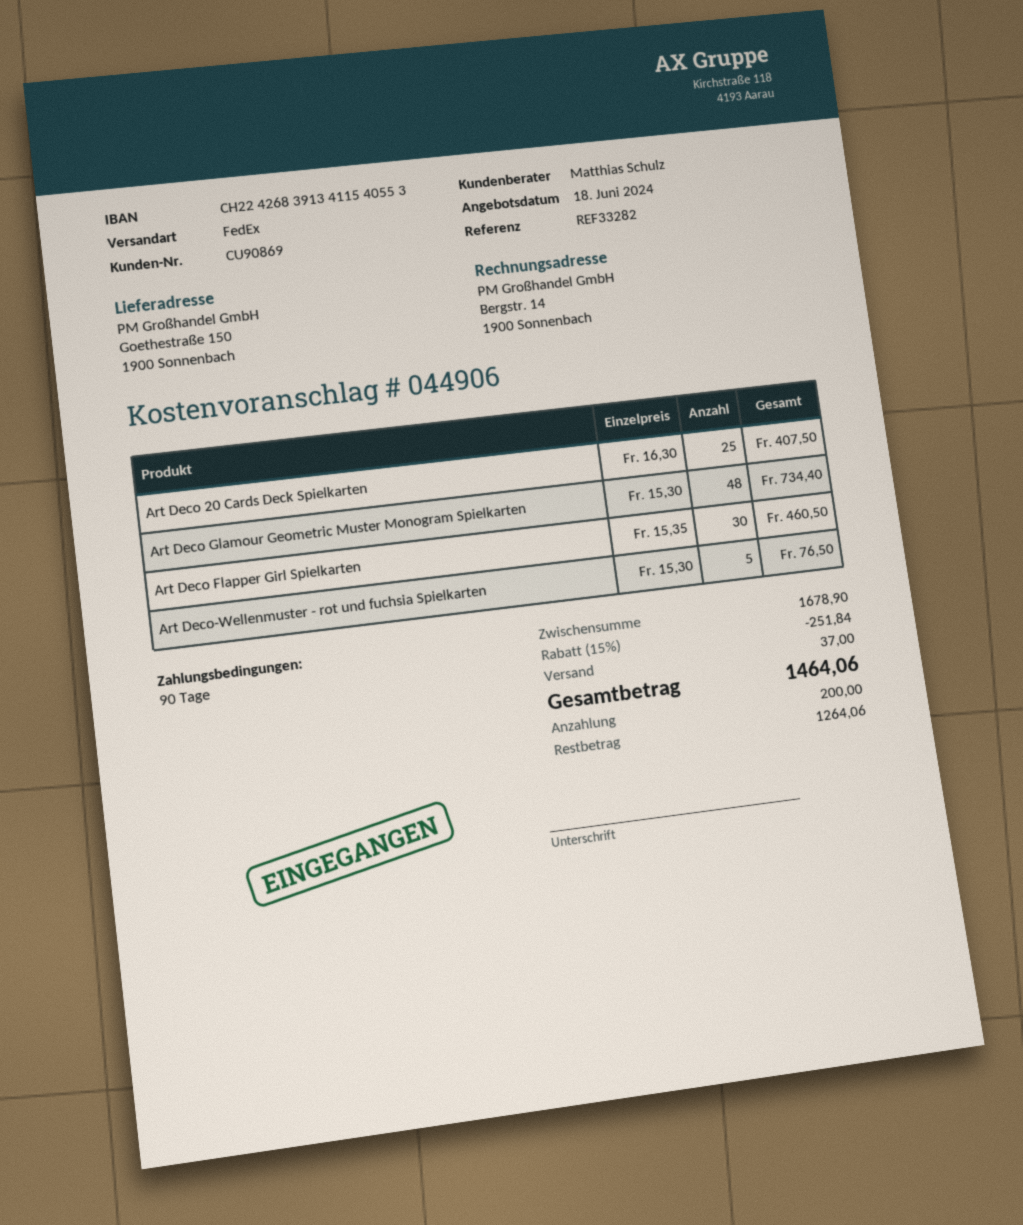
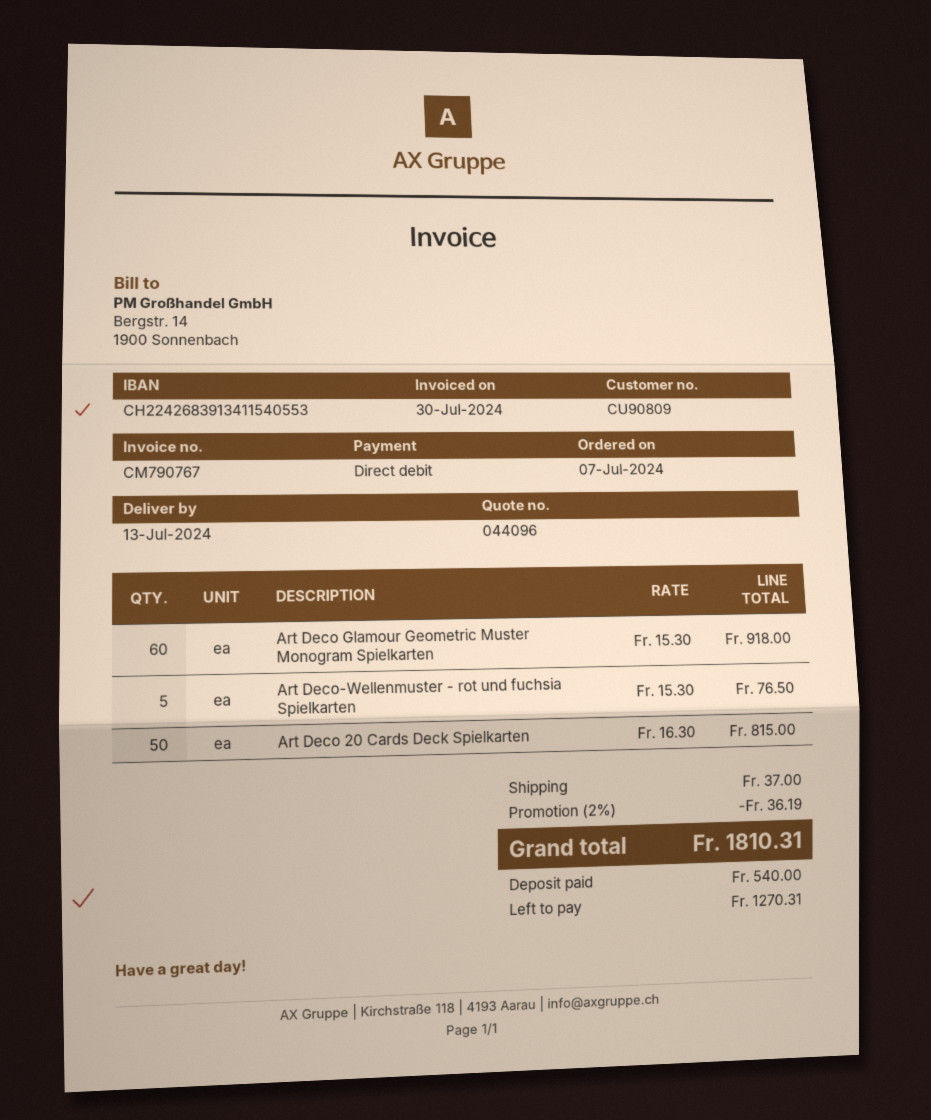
quote number: 044906 -> 044096
customer number: CU90869 -> CU90809
Art Deco 20 Cards Deck Spielkarten: 25 x 16.30 = 407.50 -> 50 x 16.30 = 815.00
Art Deco Glamour Geometric Muster Monogram Spielkarten: 48 x 15.30 = 734.40 -> 60 x 15.30 = 918.00
Art Deco Flapper Girl Spielkarten: 30 x 15.35 = 460.50 -> none
discount: 15% = 251.84 -> 2% = 36.19
total: 1464.06 -> 1810.31
deposit: 200.00 -> 540.00
balance: 1264.06 -> 1270.31

